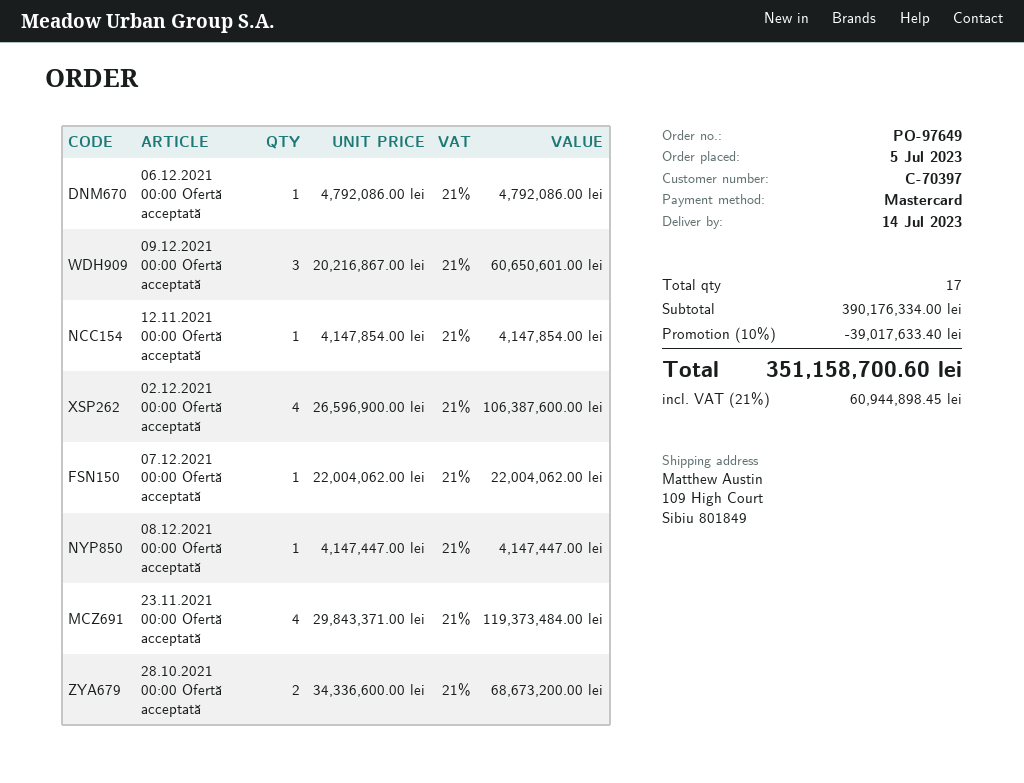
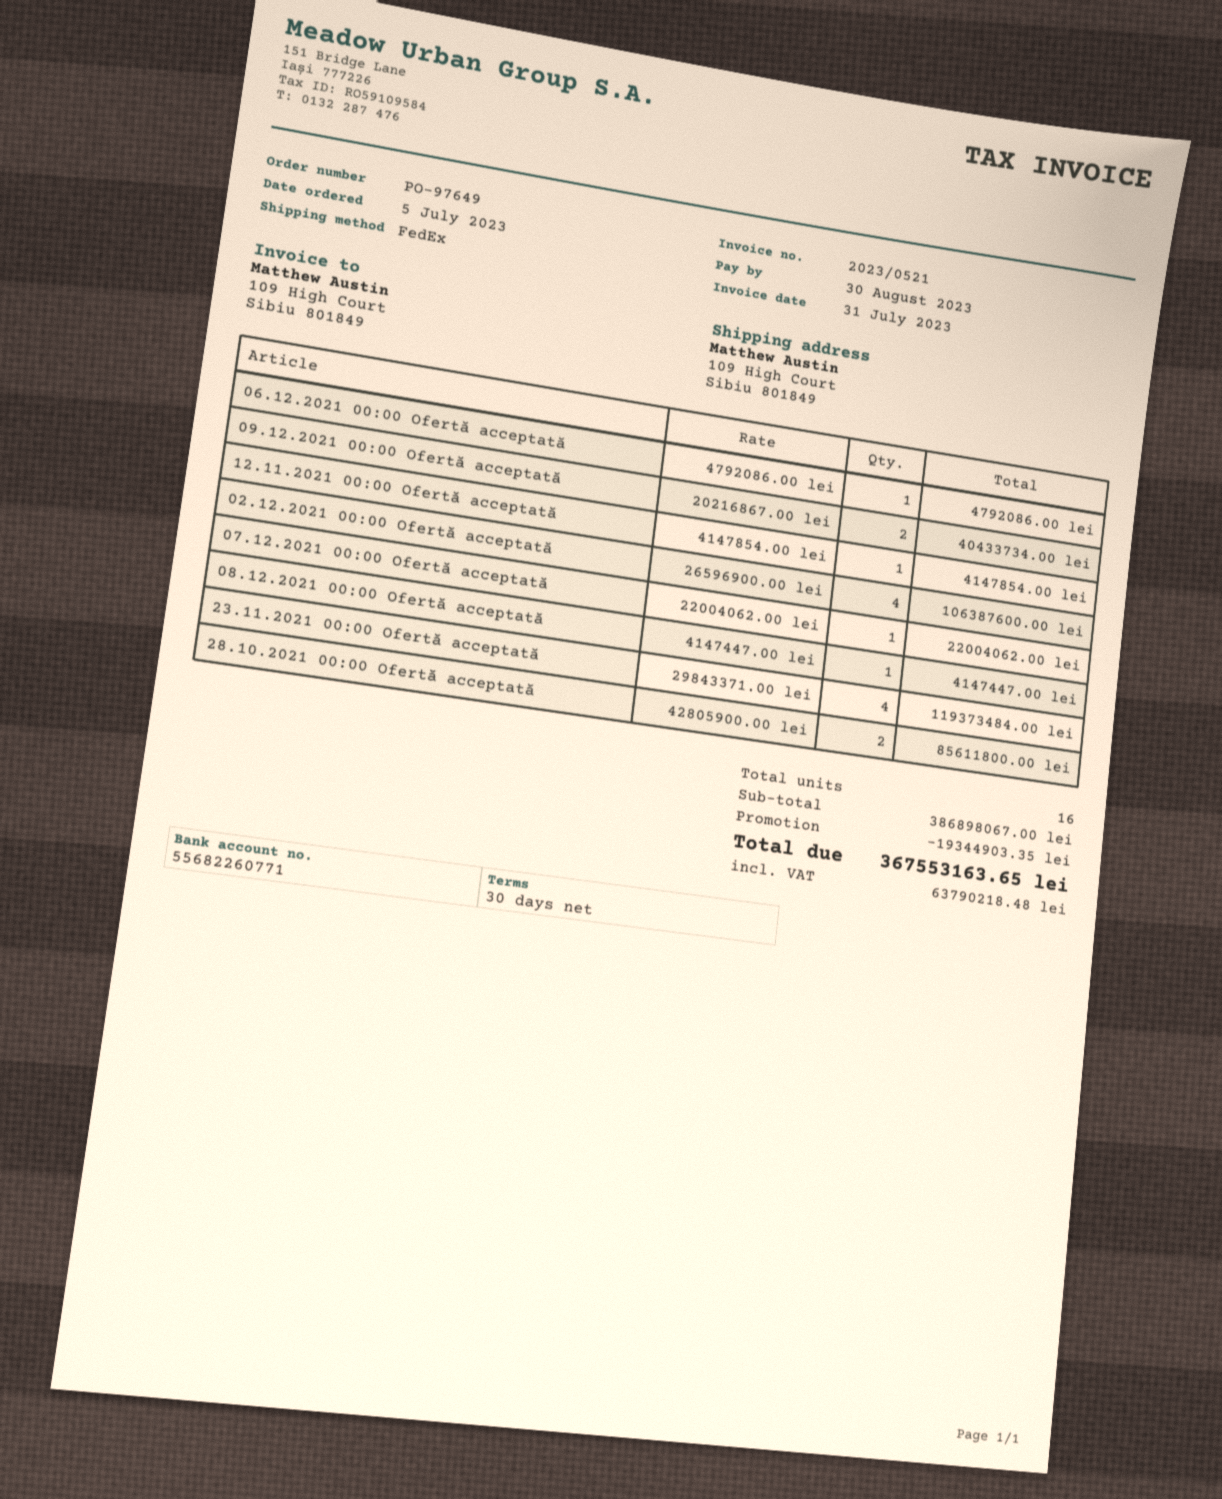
09.12.2021 00:00 Ofertă acceptată: 3 x 20216867.00 = 60650601.00 -> 2 x 20216867.00 = 40433734.00
28.10.2021 00:00 Ofertă acceptată: 2 x 34336600.00 = 68673200.00 -> 2 x 42805900.00 = 85611800.00
total quantity: 17 -> 16
subtotal: 390176334.00 -> 386898067.00
discount: 39017633.40 -> 19344903.35
tax: 60944898.45 -> 63790218.48
total: 351158700.60 -> 367553163.65

